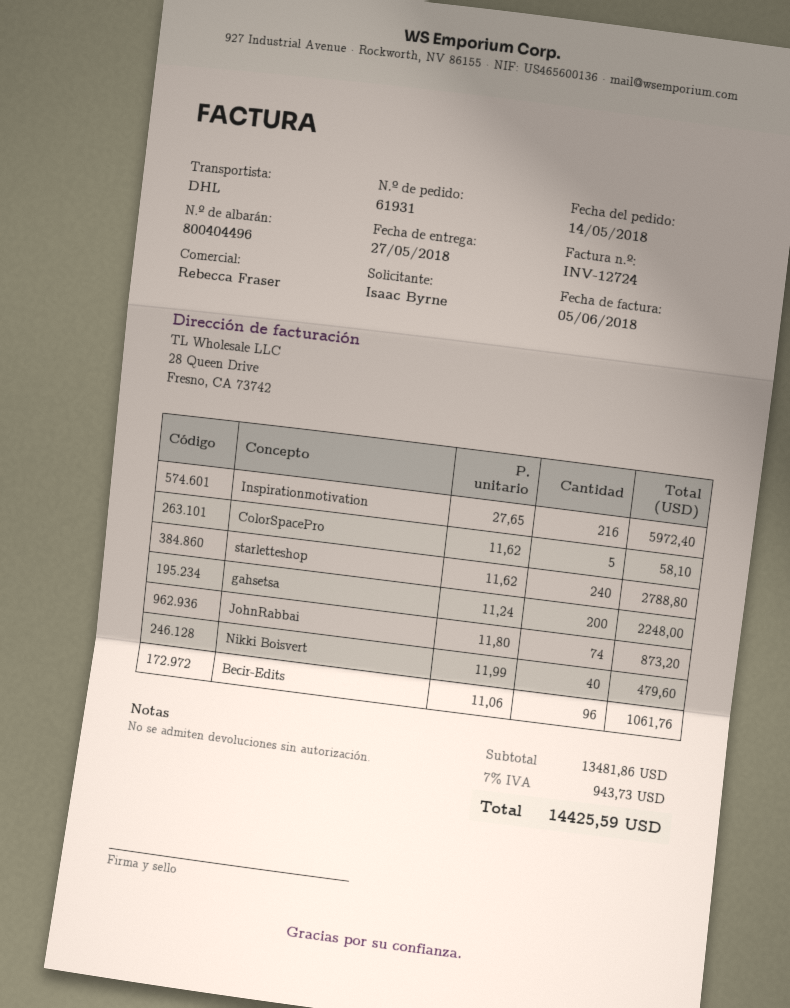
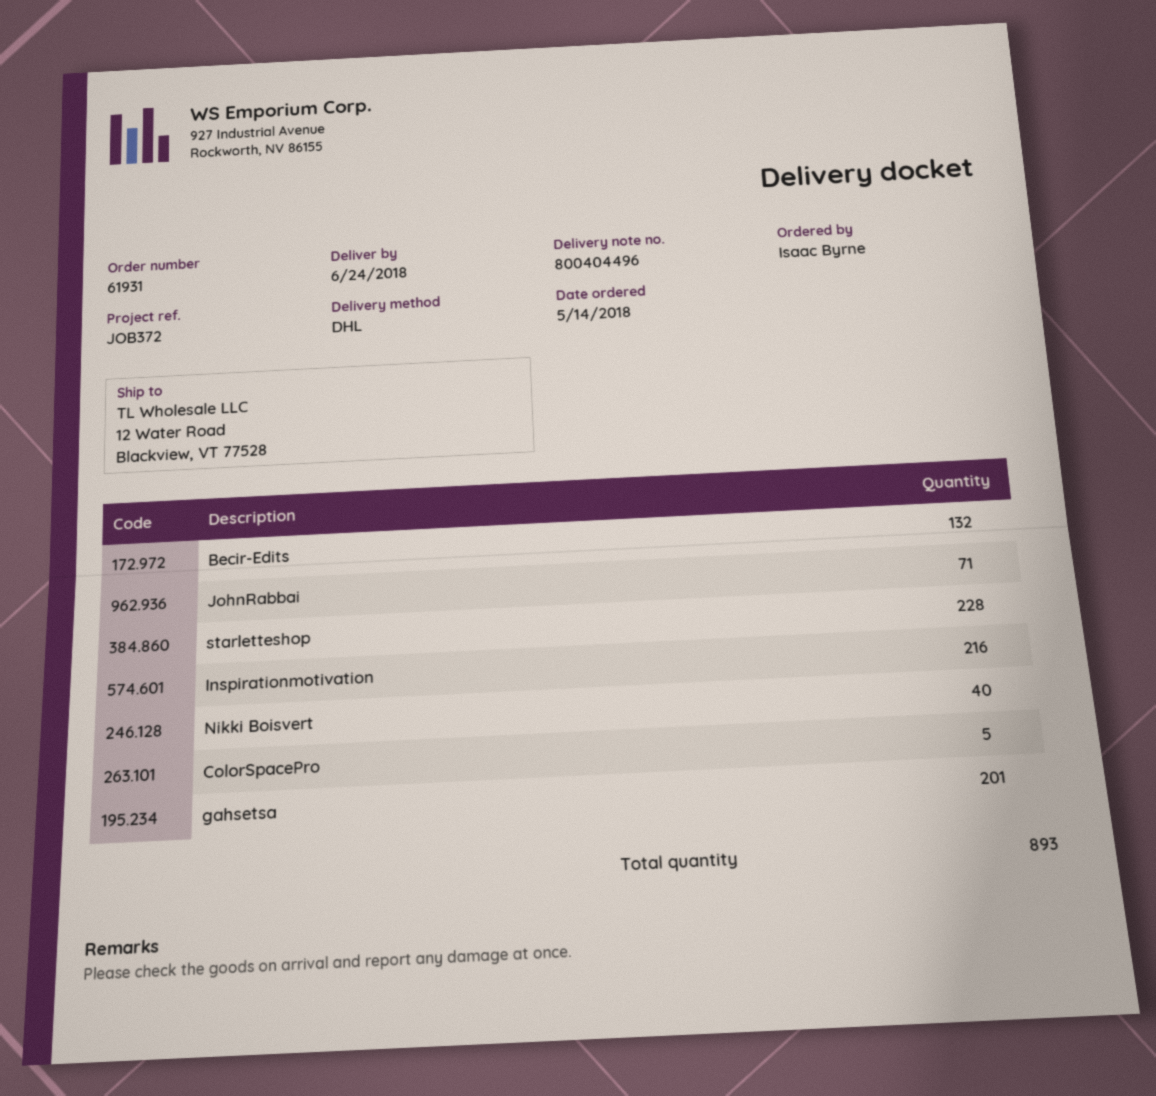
delivery date: 2018-05-27 -> 2018-06-24
starletteshop: 240 -> 228
gahsetsa: 200 -> 201
JohnRabbai: 74 -> 71
Becir-Edits: 96 -> 132

